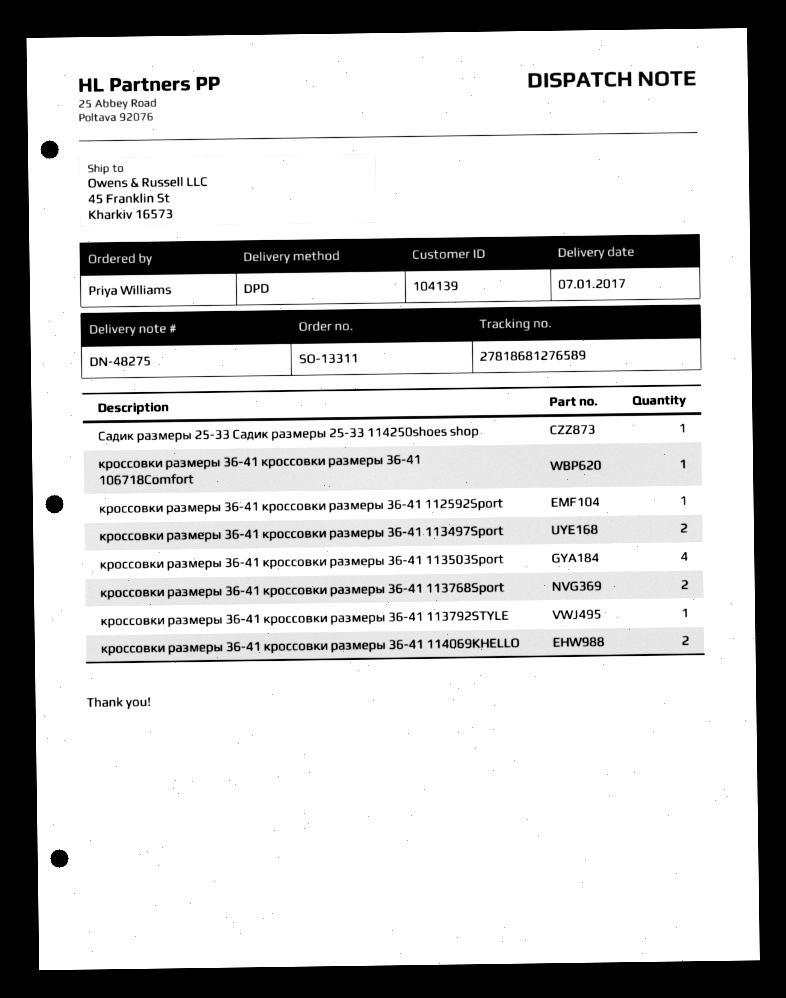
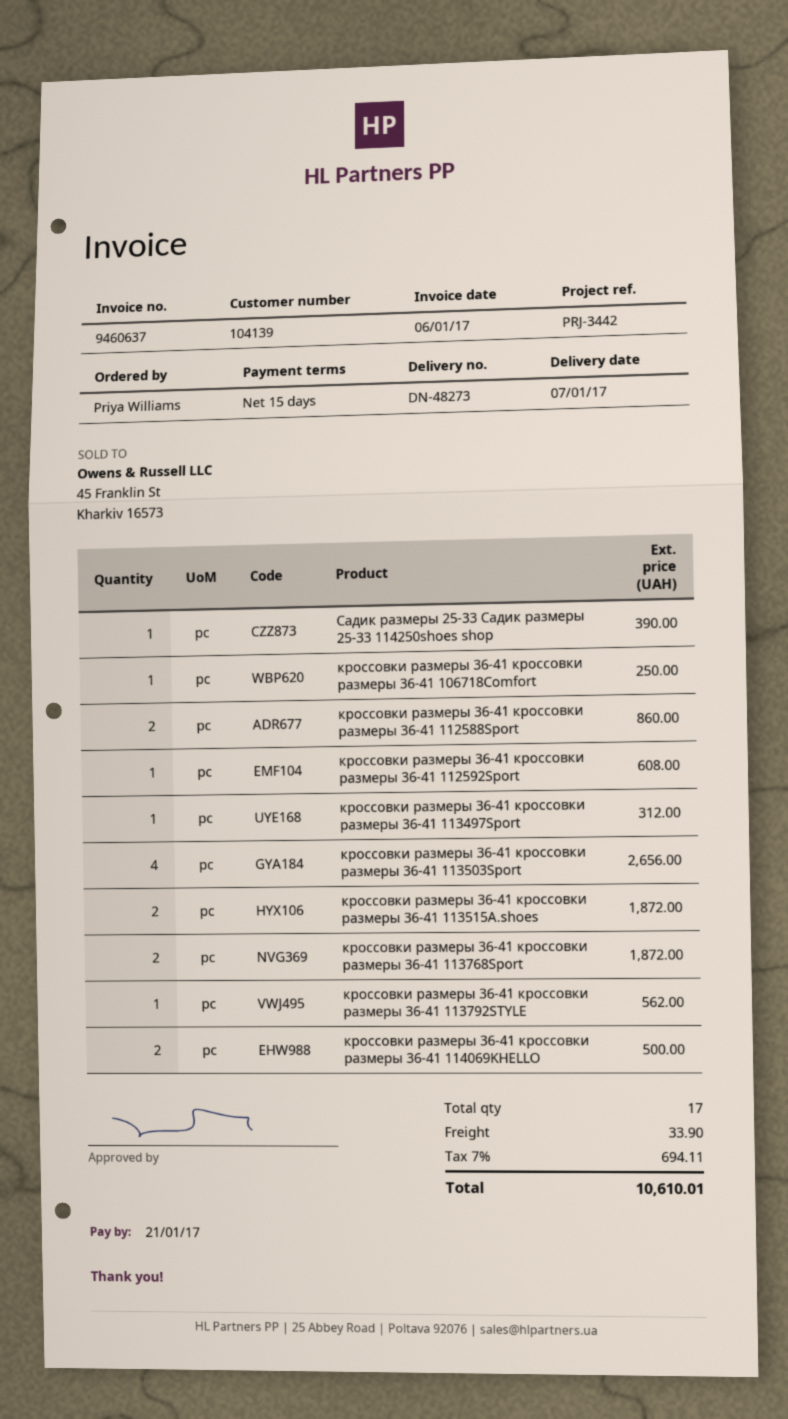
delivery note number: DN-48275 -> DN-48273
кроссовки размеры 36-41 кроссовки размеры 36-41 113497Sport: 2 -> 1
кроссовки размеры 36-41 кроссовки размеры 36-41 112588Sport: none -> 2
кроссовки размеры 36-41 кроссовки размеры 36-41 113515A.shoes: none -> 2

